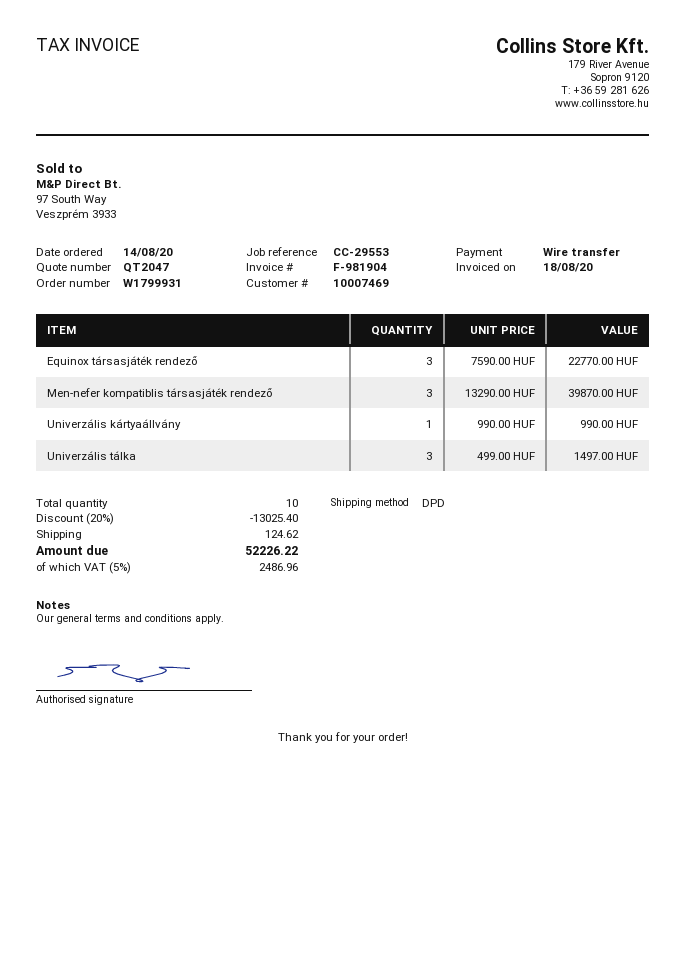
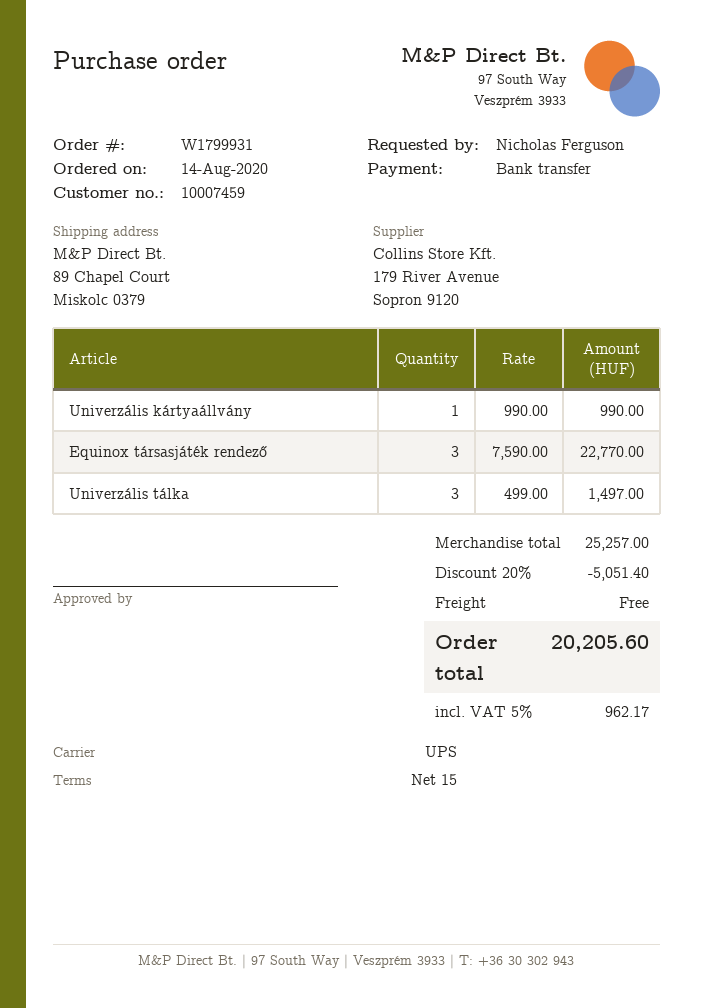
customer number: 10007469 -> 10007459
shipping method: DPD -> UPS
Men-nefer kompatiblis társasjáték rendező: 3 x 13290.00 = 39870.00 -> none
discount: 20% = 13025.40 -> 20% = 5051.40
shipping: 124.62 -> 0.00
tax: 5% = 2486.96 -> 5% = 962.17
total: 52226.22 -> 20205.60

